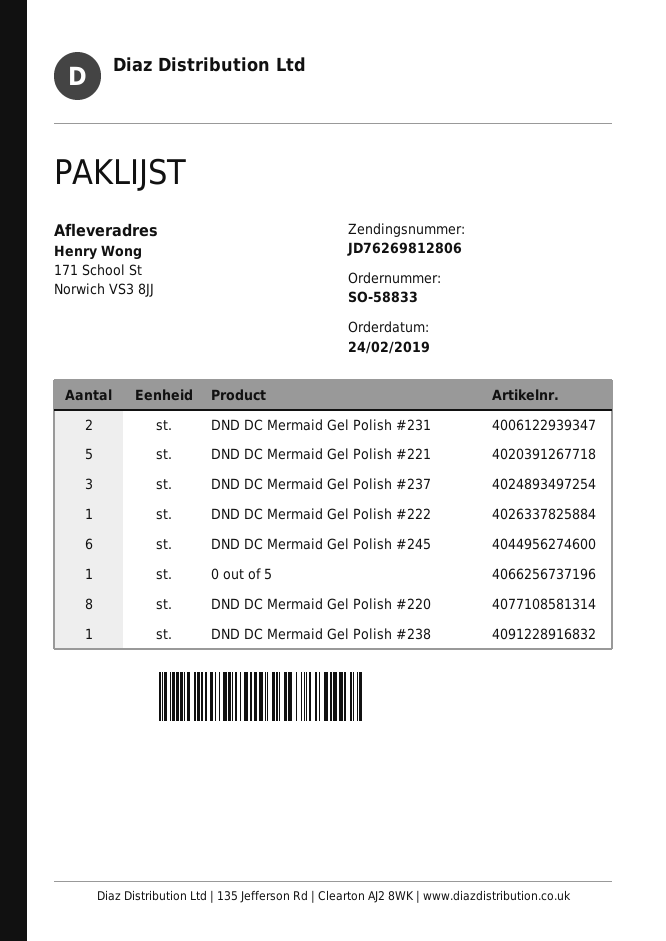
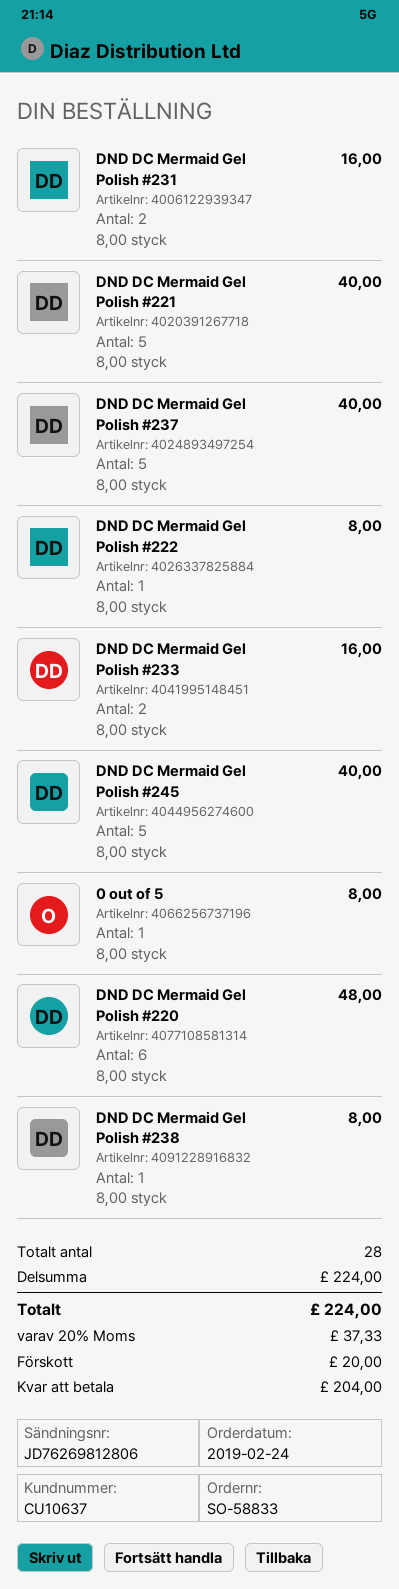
DND DC Mermaid Gel Polish #237: 3 -> 5
DND DC Mermaid Gel Polish #245: 6 -> 5
DND DC Mermaid Gel Polish #220: 8 -> 6
DND DC Mermaid Gel Polish #233: none -> 2

